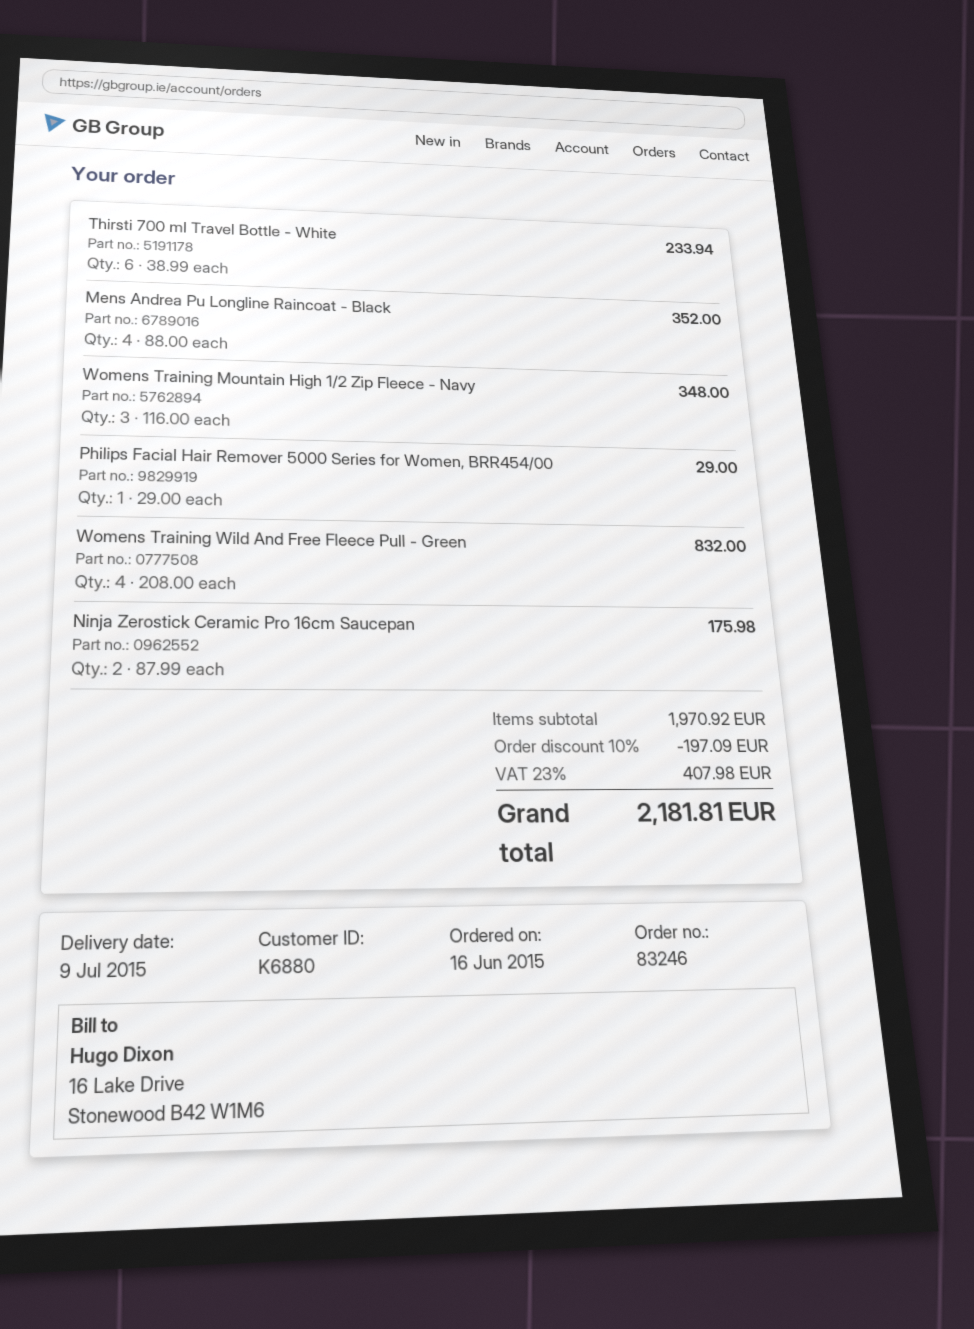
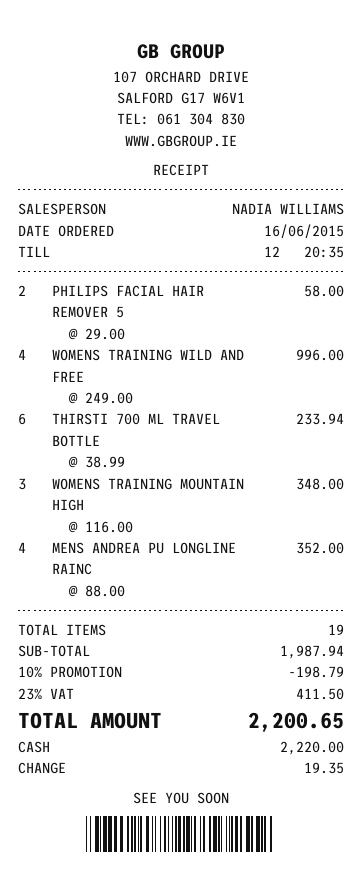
Philips Facial Hair Remover 5000 Series for Women, BRR454/00: 1 x 29.00 = 29.00 -> 2 x 29.00 = 58.00
Womens Training Wild And Free Fleece Pull - Green: 4 x 208.00 = 832.00 -> 4 x 249.00 = 996.00
Ninja Zerostick Ceramic Pro 16cm Saucepan: 2 x 87.99 = 175.98 -> none
subtotal: 1970.92 -> 1987.94
discount: 10% = 197.09 -> 10% = 198.79
tax: 23% = 407.98 -> 23% = 411.50
total: 2181.81 -> 2200.65

